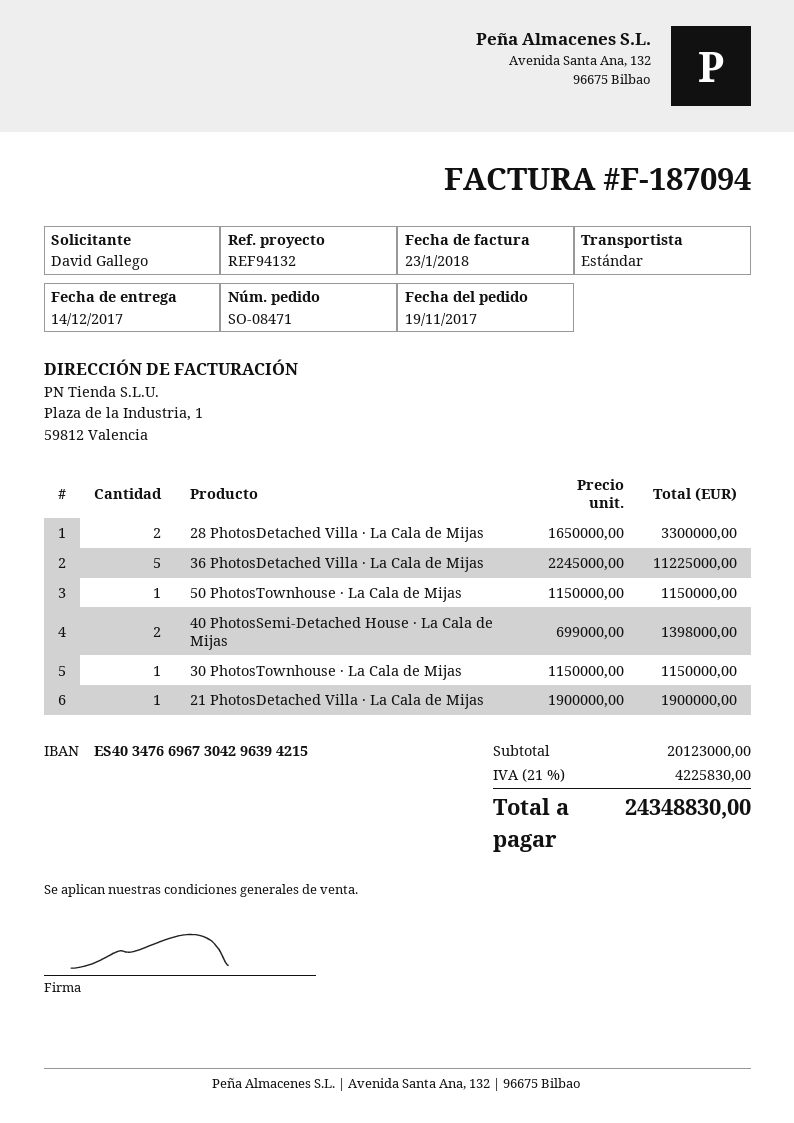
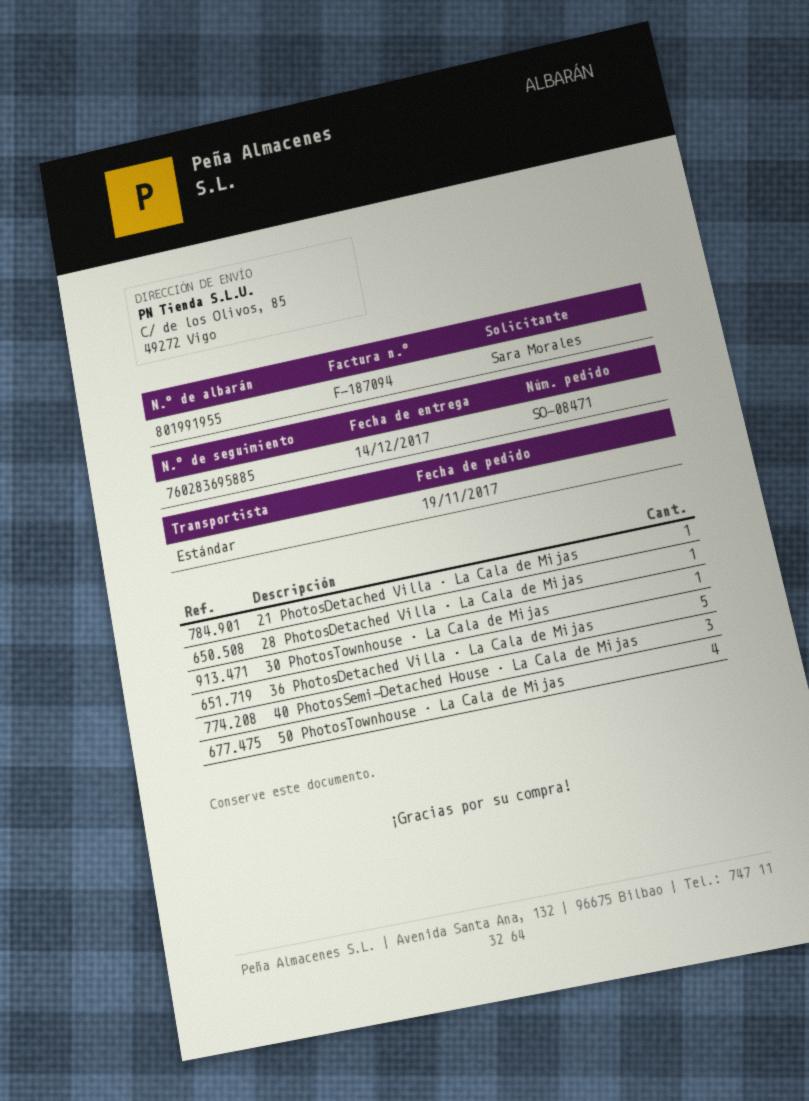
ordered by: David Gallego -> Sara Morales
28 PhotosDetached Villa · La Cala de Mijas: 2 -> 1
50 PhotosTownhouse · La Cala de Mijas: 1 -> 4
40 PhotosSemi-Detached House · La Cala de Mijas: 2 -> 3

